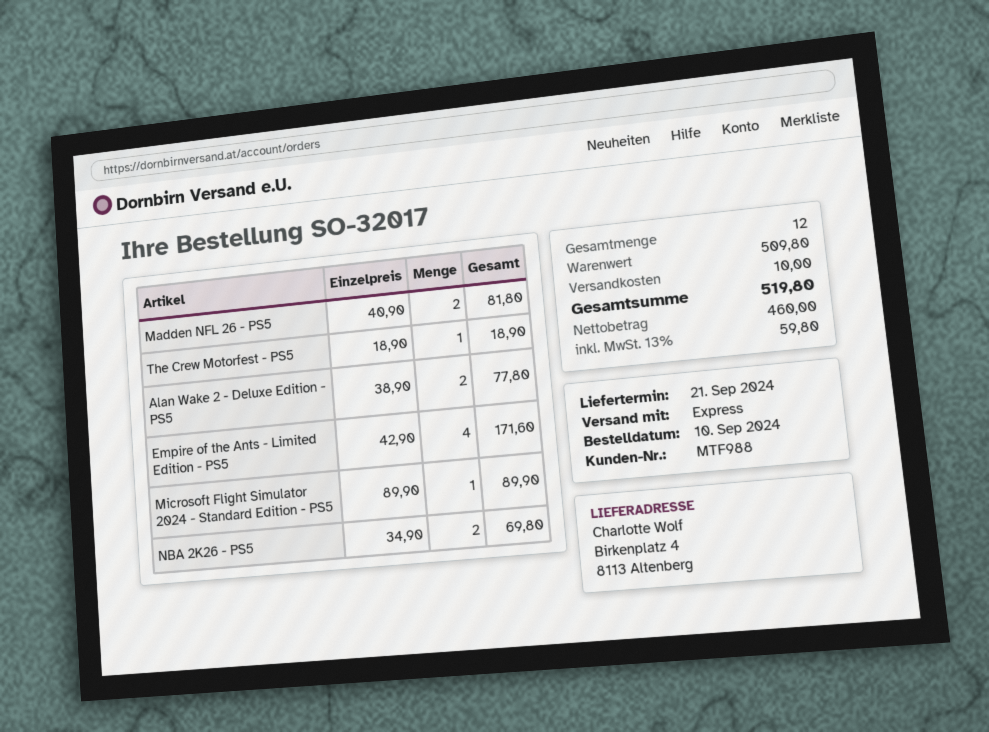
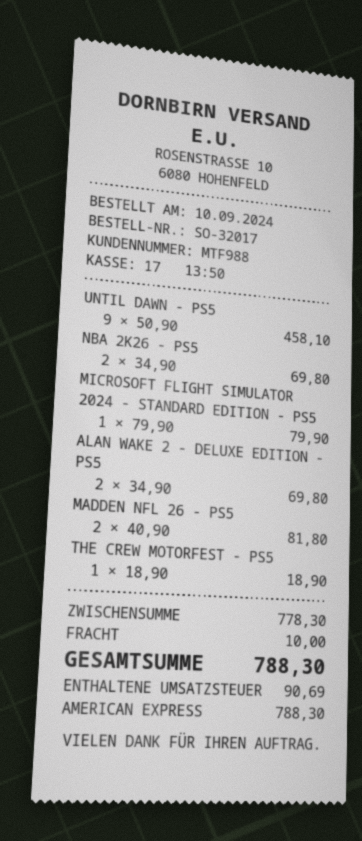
Alan Wake 2 - Deluxe Edition - PS5: 2 x 38.90 = 77.80 -> 2 x 34.90 = 69.80
Empire of the Ants - Limited Edition - PS5: 4 x 42.90 = 171.60 -> none
Microsoft Flight Simulator 2024 - Standard Edition - PS5: 1 x 89.90 = 89.90 -> 1 x 79.90 = 79.90
UNTIL DAWN - PS5: none -> 9 x 50.90 = 458.10
subtotal: 509.80 -> 778.30
tax: 59.80 -> 90.69
total: 519.80 -> 788.30

